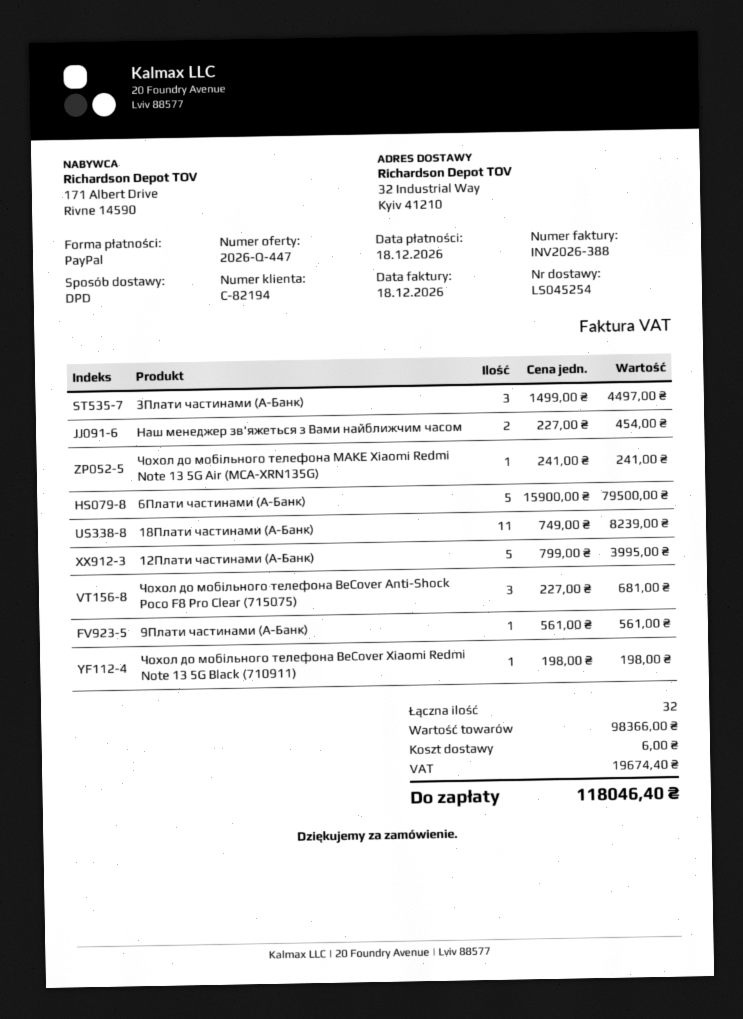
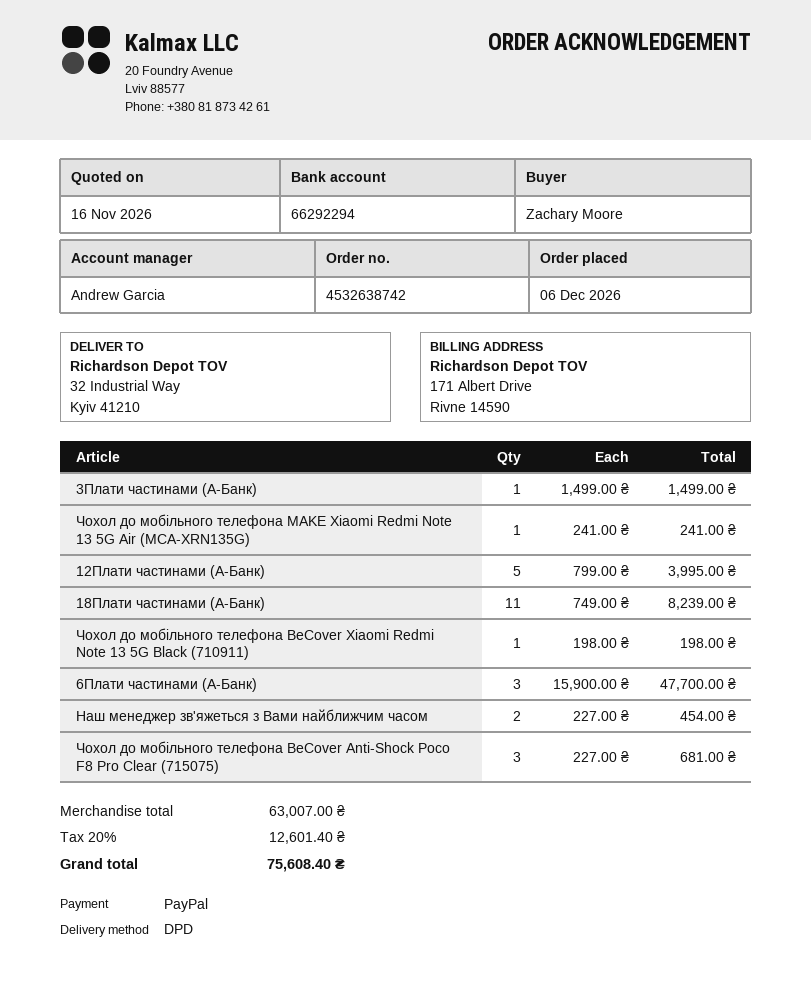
3Плати частинами (А-Банк): 3 x 1499.00 = 4497.00 -> 1 x 1499.00 = 1499.00
6Плати частинами (А-Банк): 5 x 15900.00 = 79500.00 -> 3 x 15900.00 = 47700.00
9Плати частинами (А-Банк): 1 x 561.00 = 561.00 -> none
subtotal: 98366.00 -> 63007.00
shipping: 6.00 -> none
tax: 19674.40 -> 12601.40
total: 118046.40 -> 75608.40

